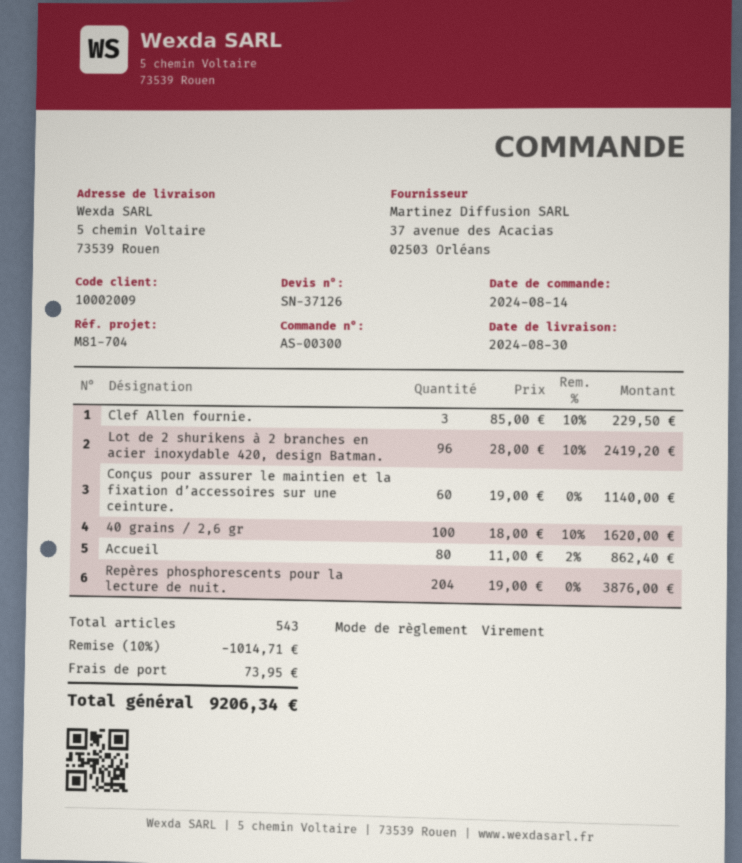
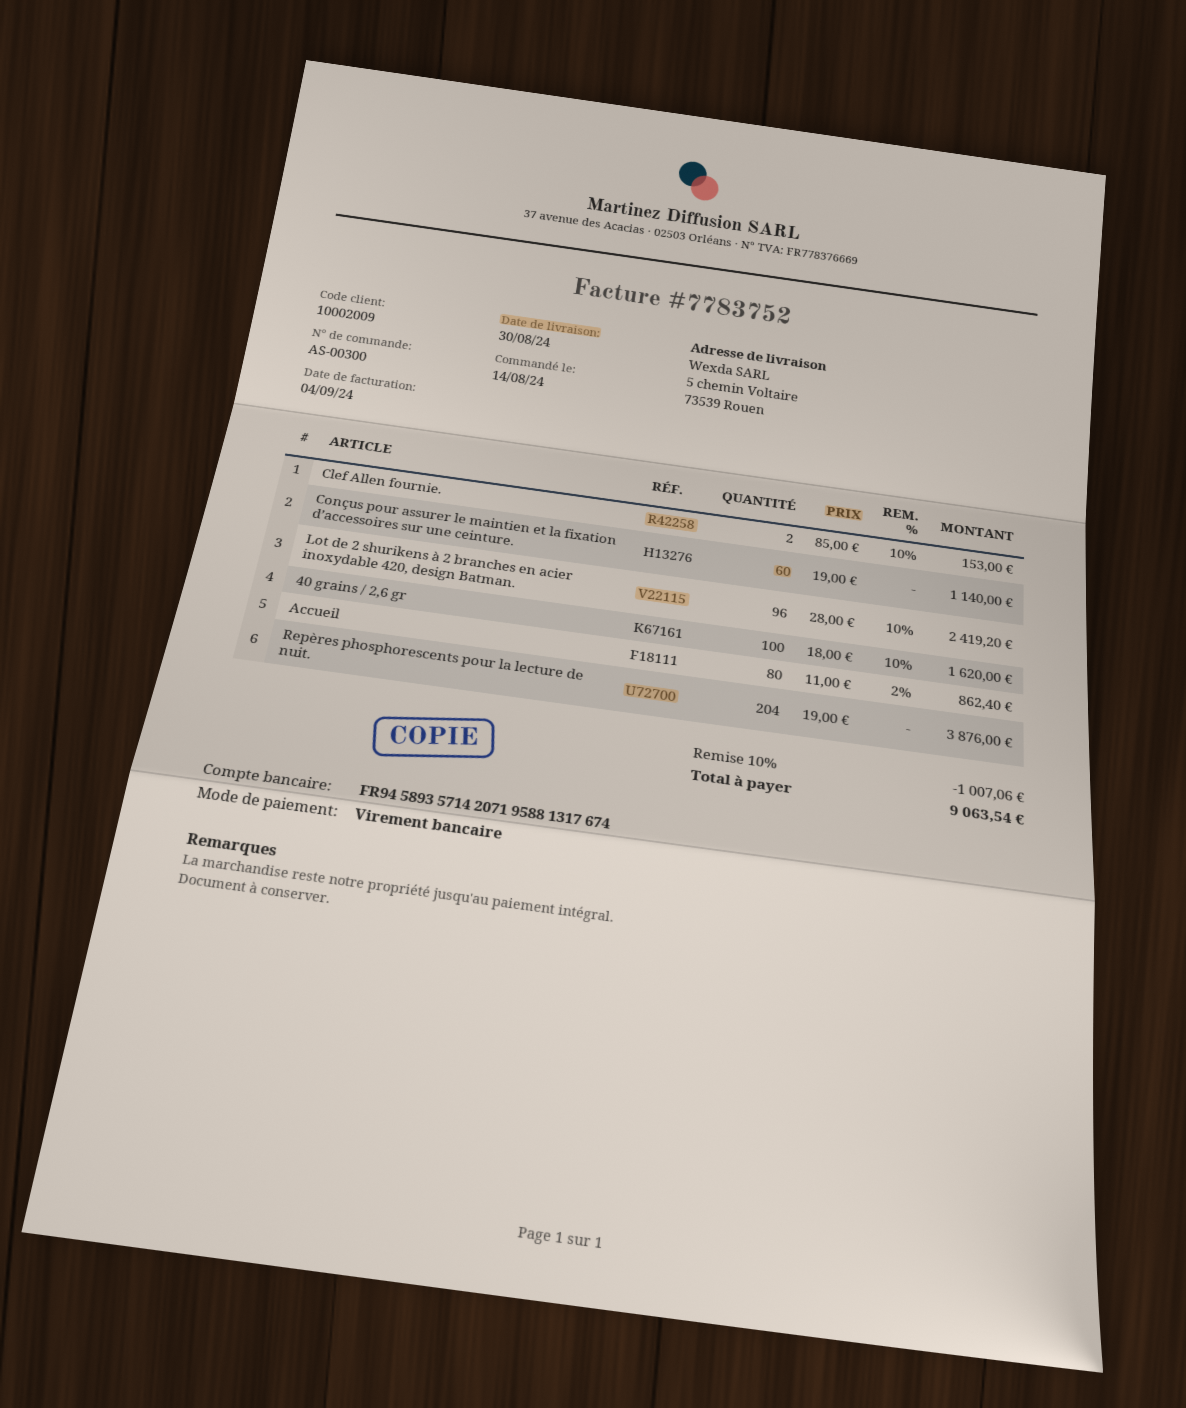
Clef Allen fournie.: 3 x 85.00 - 10% = 229.50 -> 2 x 85.00 - 10% = 153.00
discount: 10% = 1014.71 -> 10% = 1007.06
shipping: 73.95 -> none
total: 9206.34 -> 9063.54

